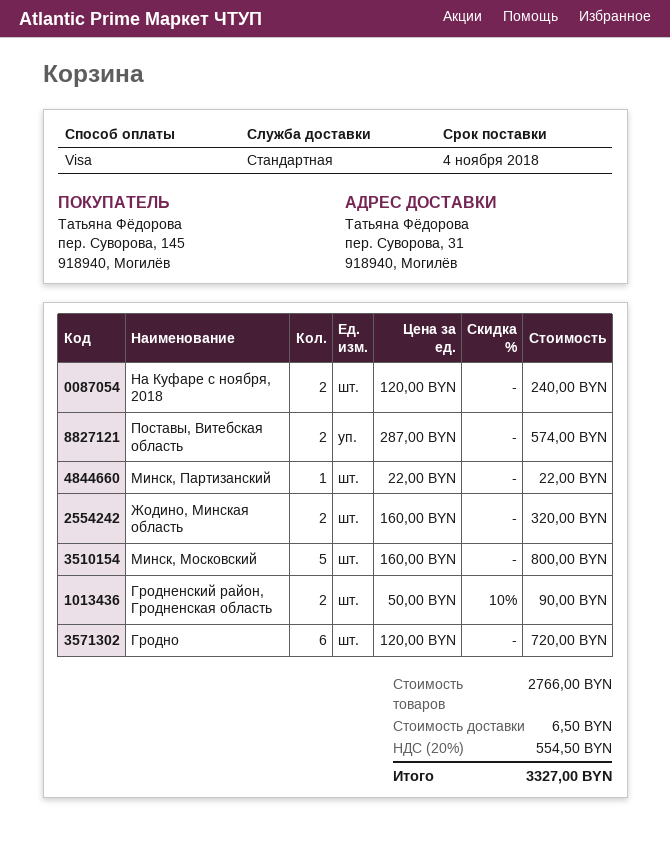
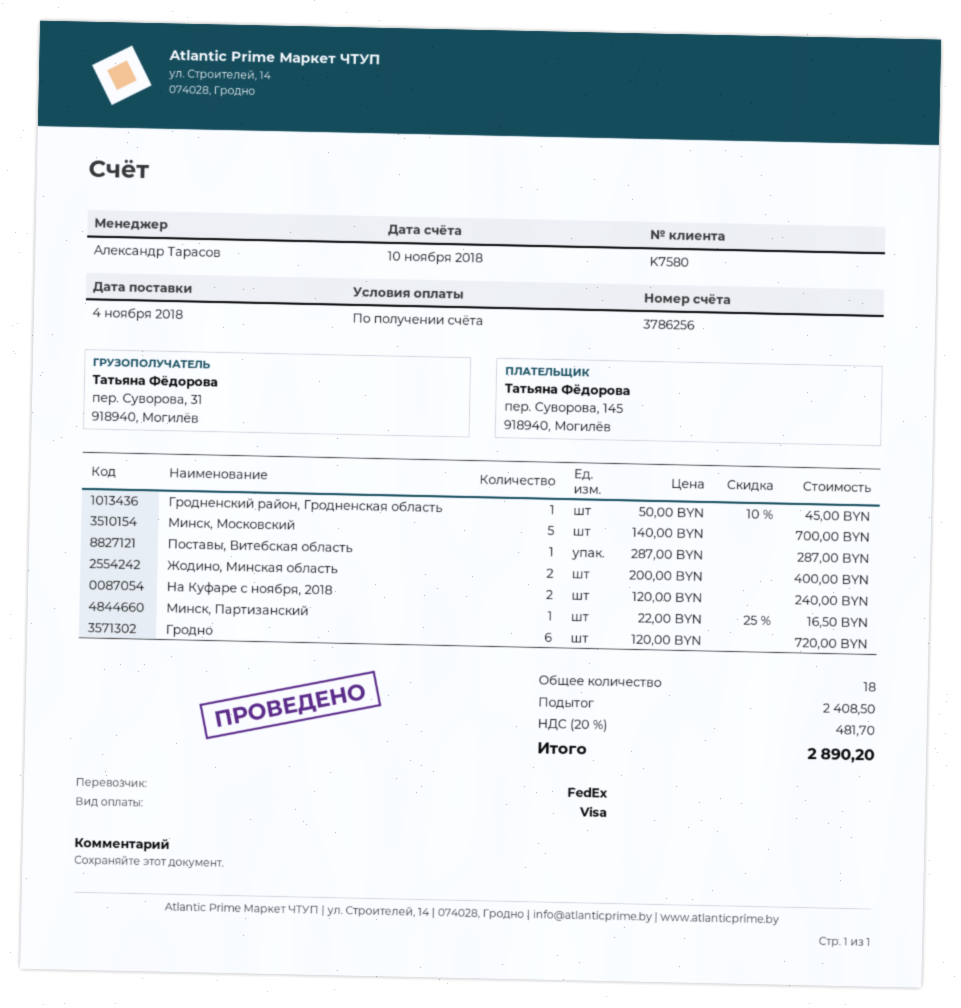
shipping method: standard -> FedEx
Поставы, Витебская область: 2 x 287.00 = 574.00 -> 1 x 287.00 = 287.00
Минск, Партизанский: 1 x 22.00 = 22.00 -> 1 x 22.00 - 25% = 16.50
Жодино, Минская область: 2 x 160.00 = 320.00 -> 2 x 200.00 = 400.00
Минск, Московский: 5 x 160.00 = 800.00 -> 5 x 140.00 = 700.00
Гродненский район, Гродненская область: 2 x 50.00 - 10% = 90.00 -> 1 x 50.00 - 10% = 45.00
subtotal: 2766.00 -> 2408.50
shipping: 6.50 -> none
tax: 20% = 554.50 -> 20% = 481.70
total: 3327.00 -> 2890.20

